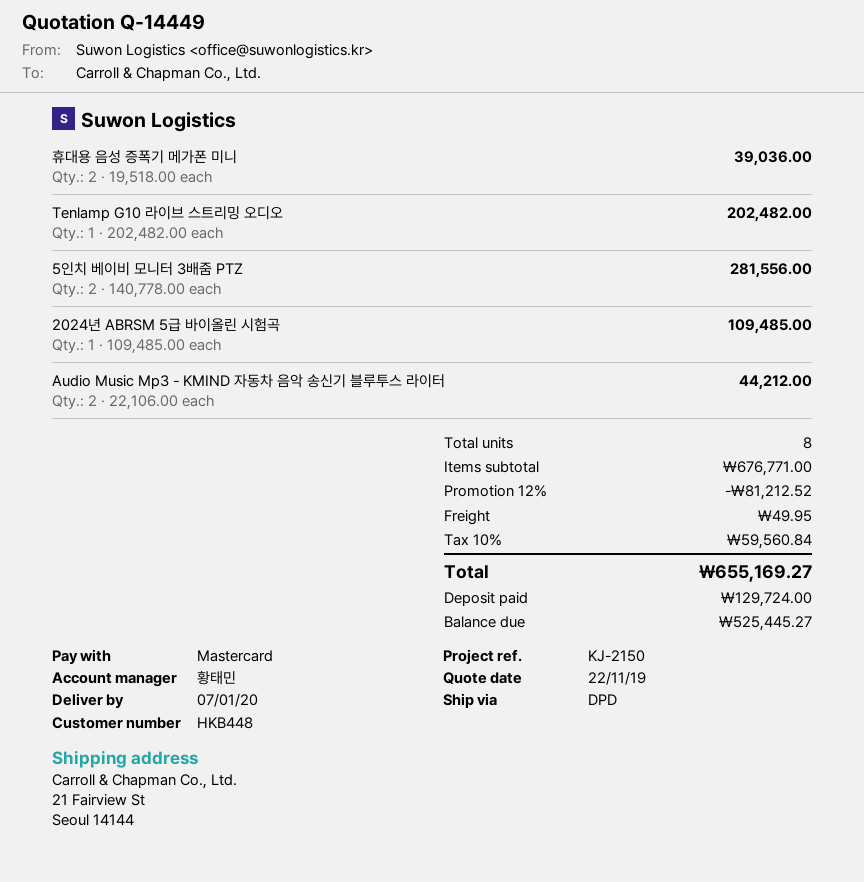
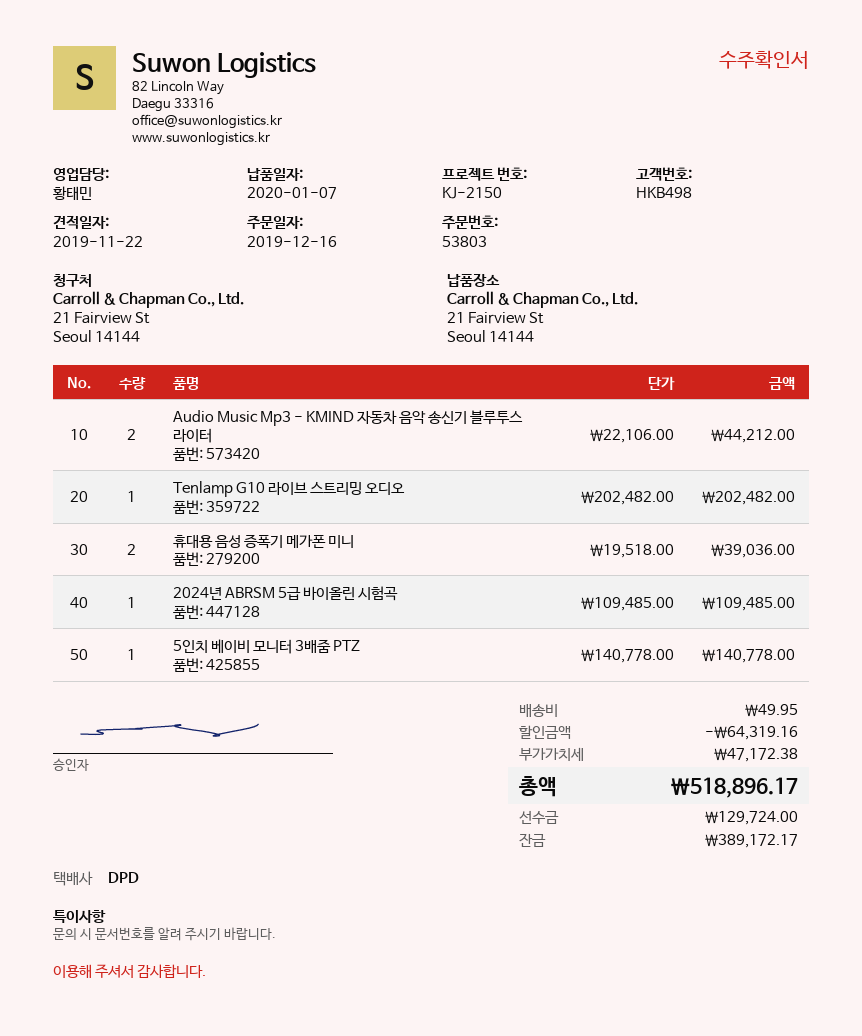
customer number: HKB448 -> HKB498
5인치 베이비 모니터 3배줌 PTZ: 2 x 140778.00 = 281556.00 -> 1 x 140778.00 = 140778.00
discount: 81212.52 -> 64319.16
tax: 59560.84 -> 47172.38
total: 655169.27 -> 518896.17
balance: 525445.27 -> 389172.17

